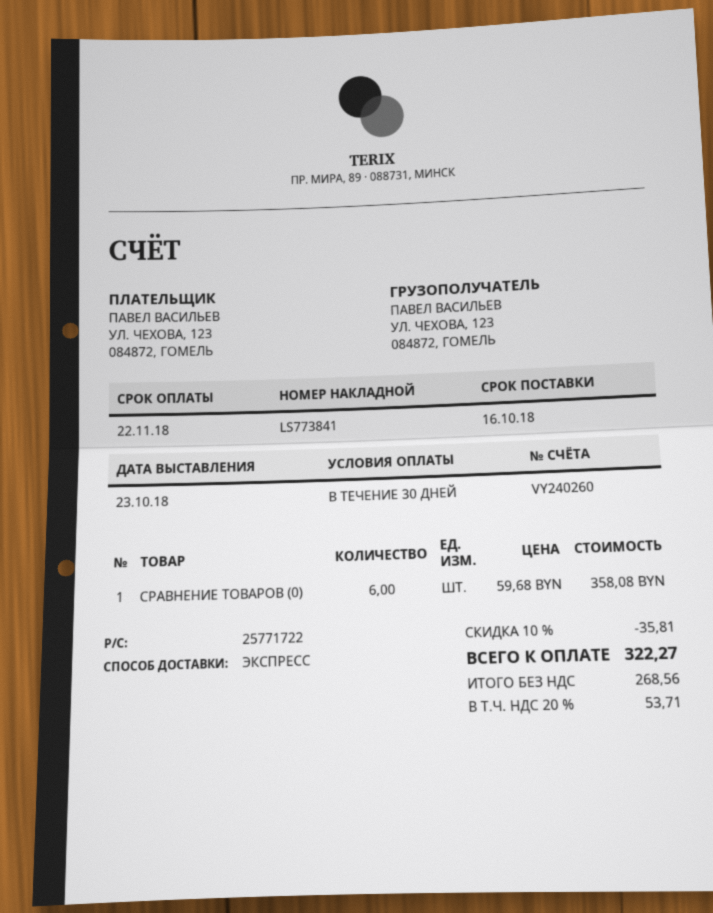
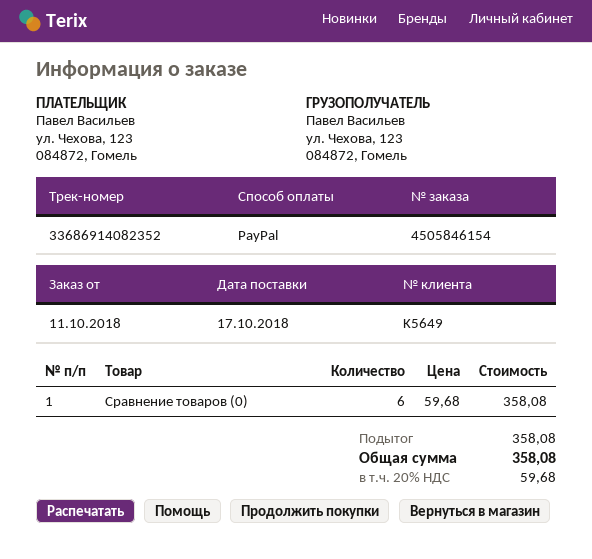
delivery date: 2018-10-16 -> 2018-10-17
discount: 10% = 35.81 -> none
tax: 20% = 53.71 -> 20% = 59.68
total: 322.27 -> 358.08

